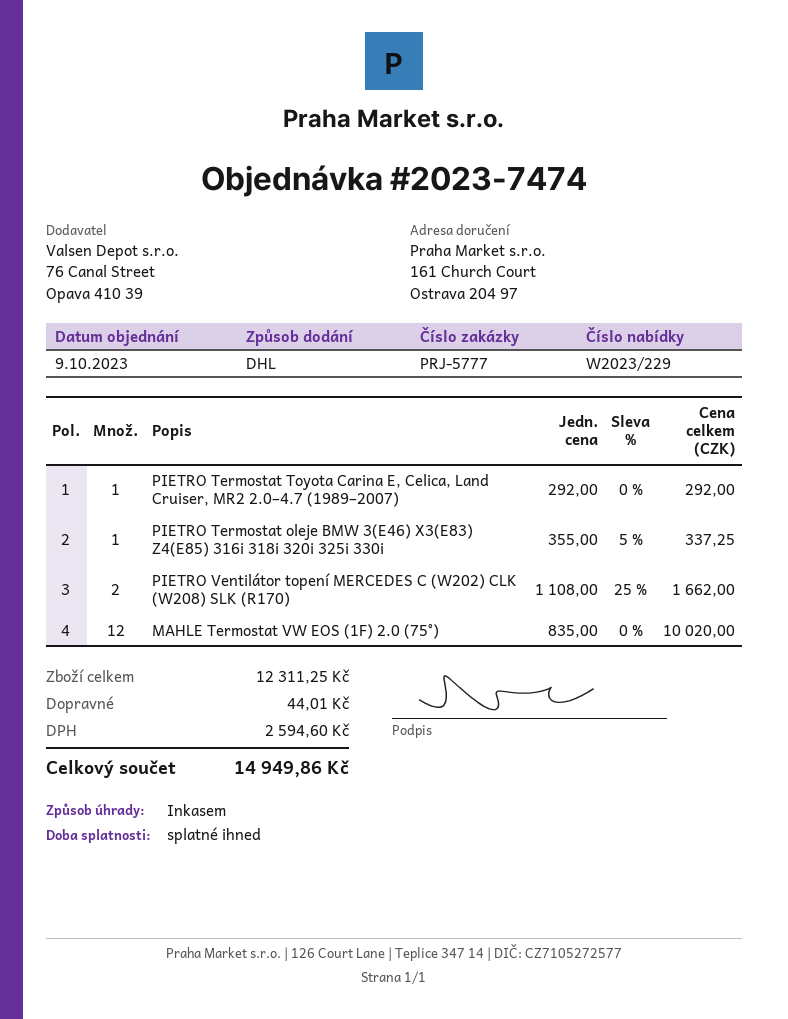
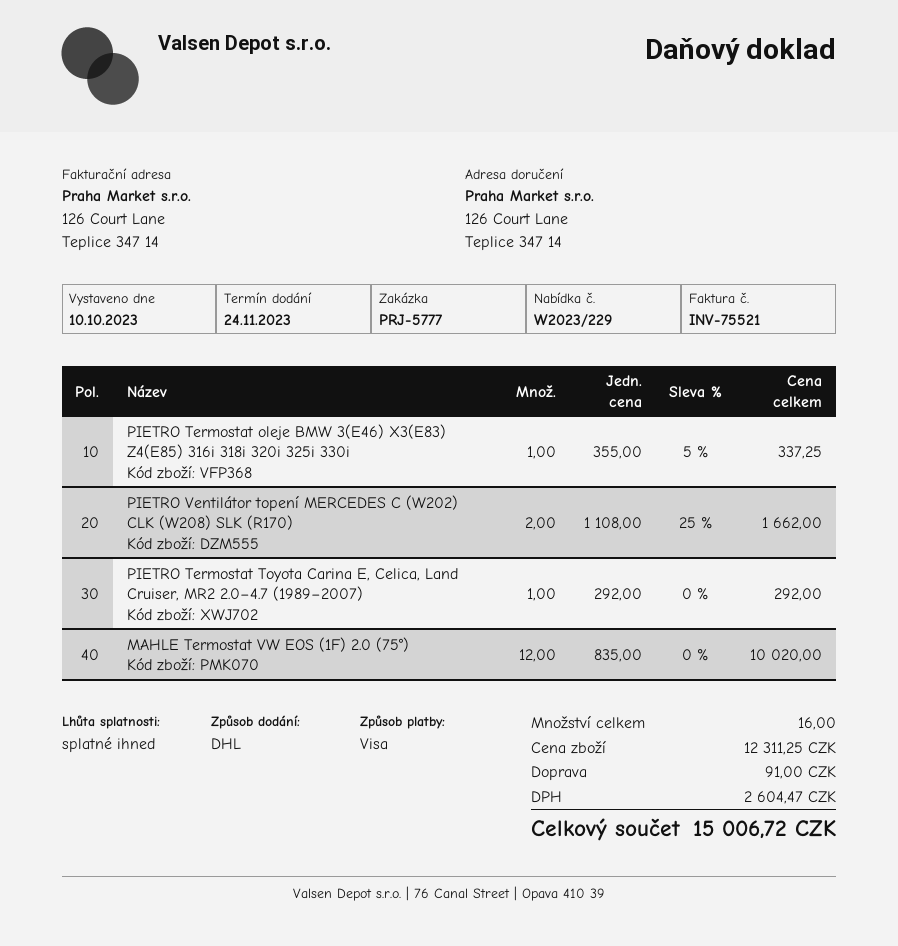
payment method: direct debit -> Visa
ship to: 161 Church Court, Ostrava 204 97 -> 126 Court Lane, Teplice 347 14
shipping: 44.01 -> 91.00
tax: 2594.60 -> 2604.47
total: 14949.86 -> 15006.72

